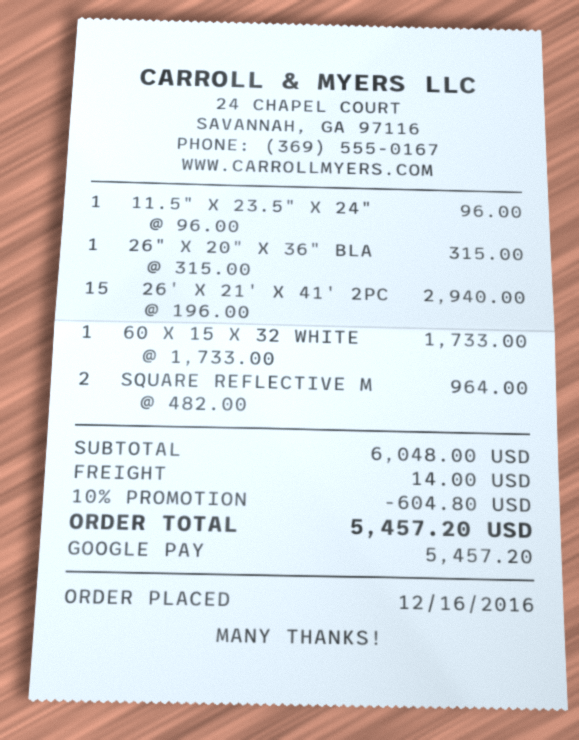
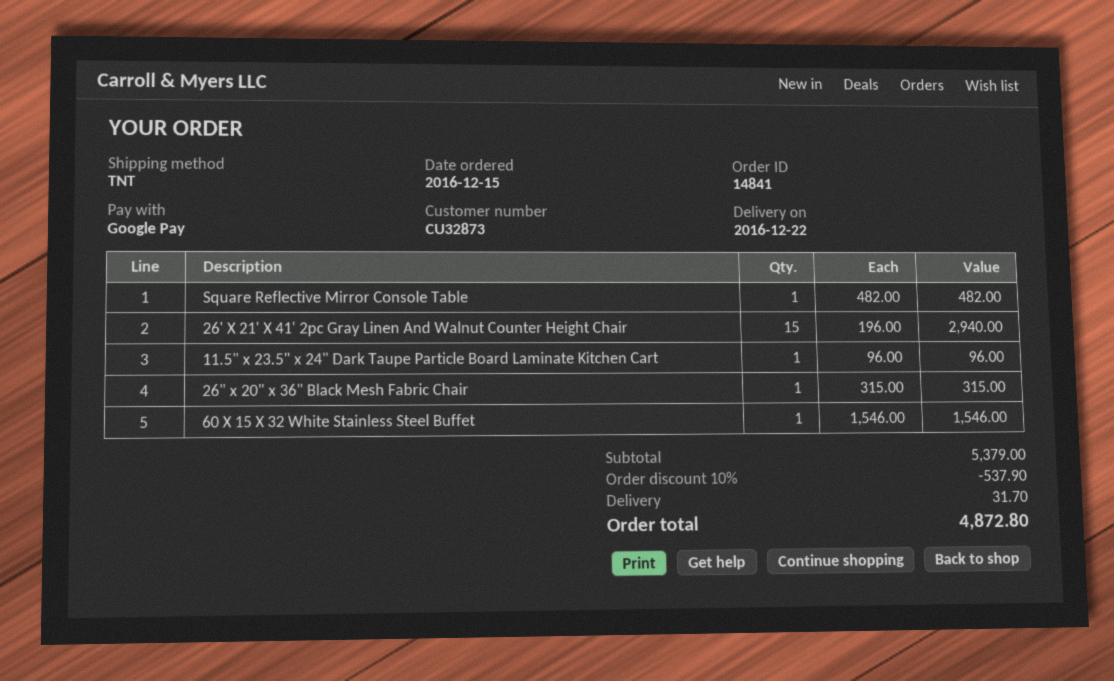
order date: 2016-12-16 -> 2016-12-15
60 X 15 X 32 WHITE: 1 x 1733.00 = 1733.00 -> 1 x 1546.00 = 1546.00
SQUARE REFLECTIVE M: 2 x 482.00 = 964.00 -> 1 x 482.00 = 482.00
subtotal: 6048.00 -> 5379.00
discount: 10% = 604.80 -> 10% = 537.90
shipping: 14.00 -> 31.70
total: 5457.20 -> 4872.80

